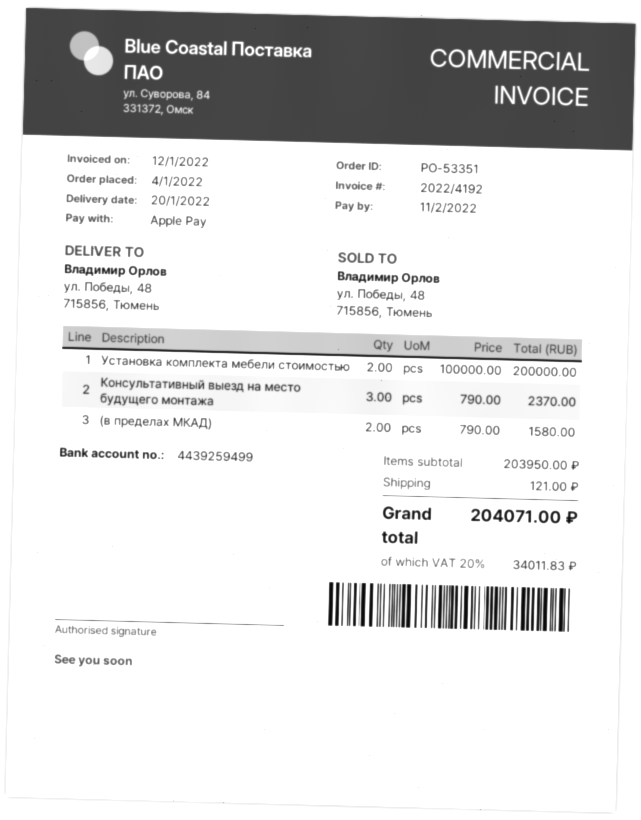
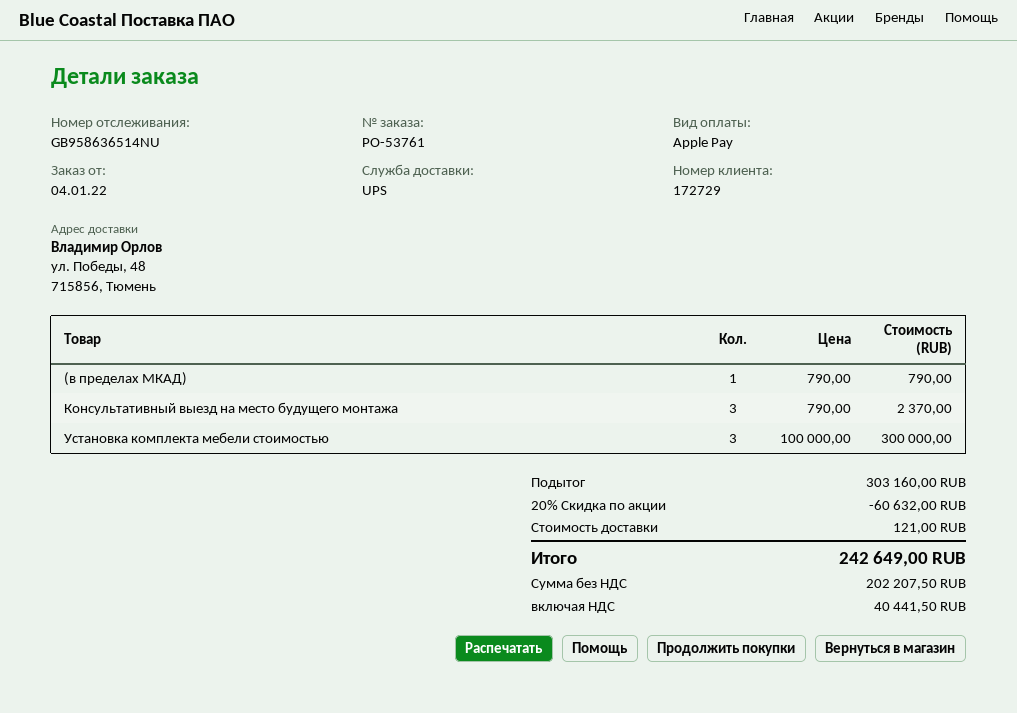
order number: PO-53351 -> PO-53761
Установка комплекта мебели стоимостью: 2 x 100000.00 = 200000.00 -> 3 x 100000.00 = 300000.00
(в пределах МКАД): 2 x 790.00 = 1580.00 -> 1 x 790.00 = 790.00
subtotal: 203950.00 -> 303160.00
discount: none -> 20% = 60632.00
tax: 34011.83 -> 40441.50
total: 204071.00 -> 242649.00

